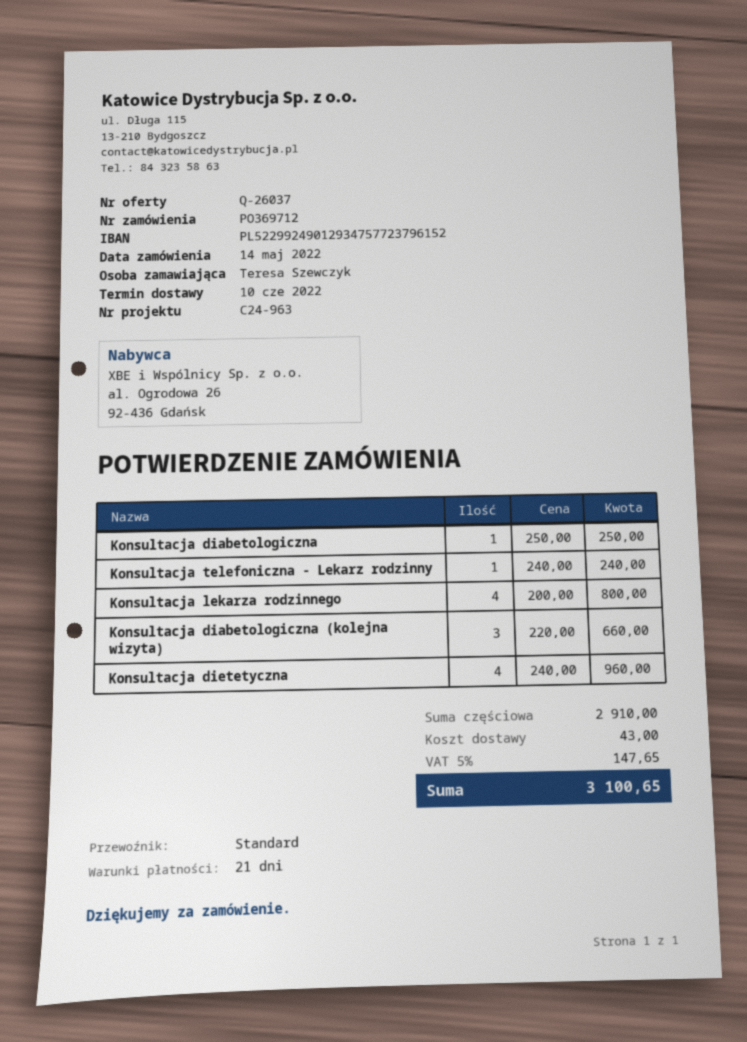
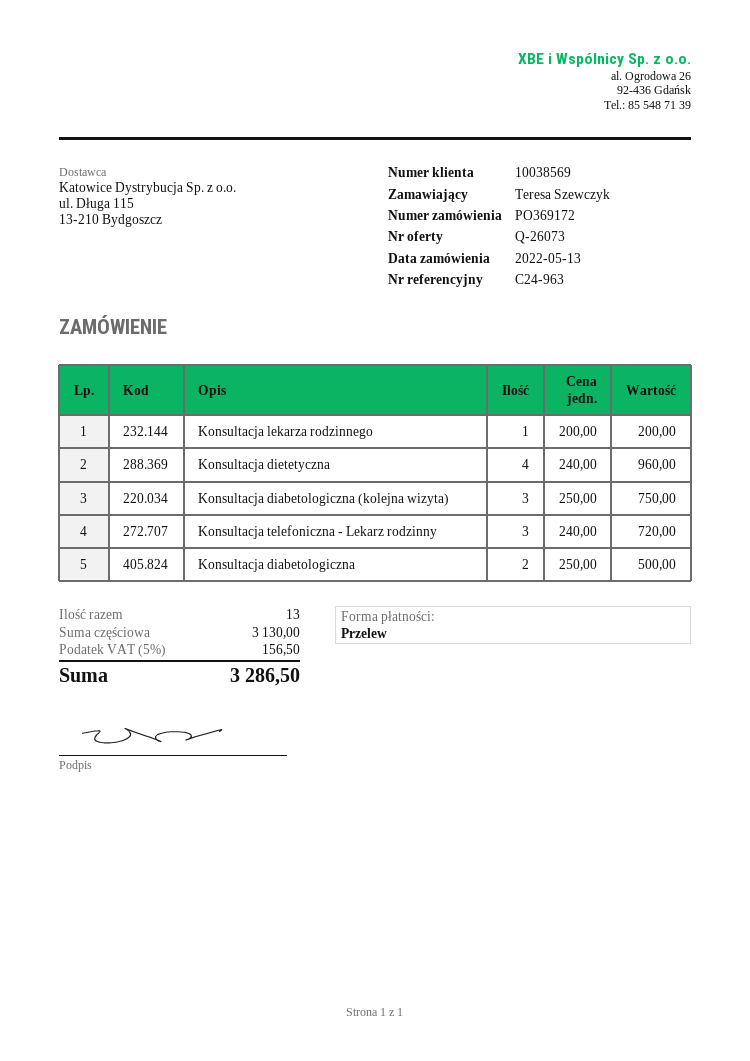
quote number: Q-26037 -> Q-26073
order number: PO369712 -> PO369172
order date: 2022-05-14 -> 2022-05-13
Konsultacja diabetologiczna: 1 x 250.00 = 250.00 -> 2 x 250.00 = 500.00
Konsultacja telefoniczna - Lekarz rodzinny: 1 x 240.00 = 240.00 -> 3 x 240.00 = 720.00
Konsultacja lekarza rodzinnego: 4 x 200.00 = 800.00 -> 1 x 200.00 = 200.00
Konsultacja diabetologiczna (kolejna wizyta): 3 x 220.00 = 660.00 -> 3 x 250.00 = 750.00
subtotal: 2910.00 -> 3130.00
shipping: 43.00 -> none
tax: 5% = 147.65 -> 5% = 156.50
total: 3100.65 -> 3286.50

